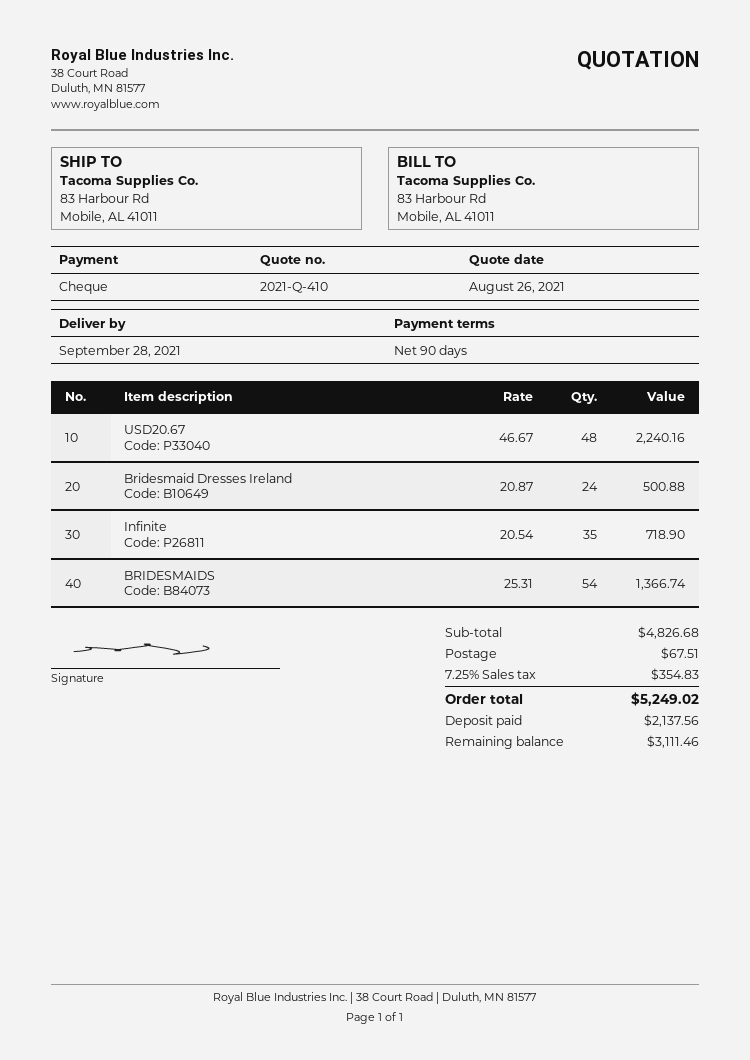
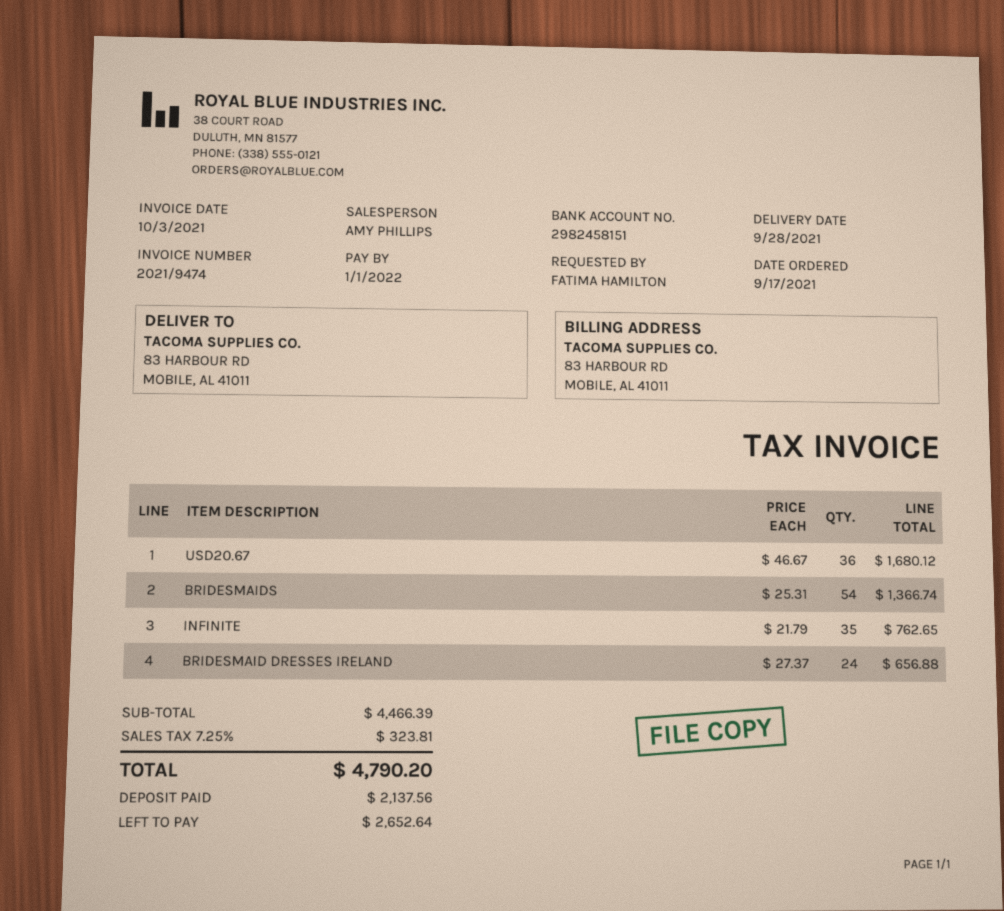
USD20.67: 48 x 46.67 = 2240.16 -> 36 x 46.67 = 1680.12
Bridesmaid Dresses Ireland: 24 x 20.87 = 500.88 -> 24 x 27.37 = 656.88
Infinite: 35 x 20.54 = 718.90 -> 35 x 21.79 = 762.65
subtotal: 4826.68 -> 4466.39
shipping: 67.51 -> none
tax: 7.25% = 354.83 -> 7.25% = 323.81
total: 5249.02 -> 4790.20
balance: 3111.46 -> 2652.64

